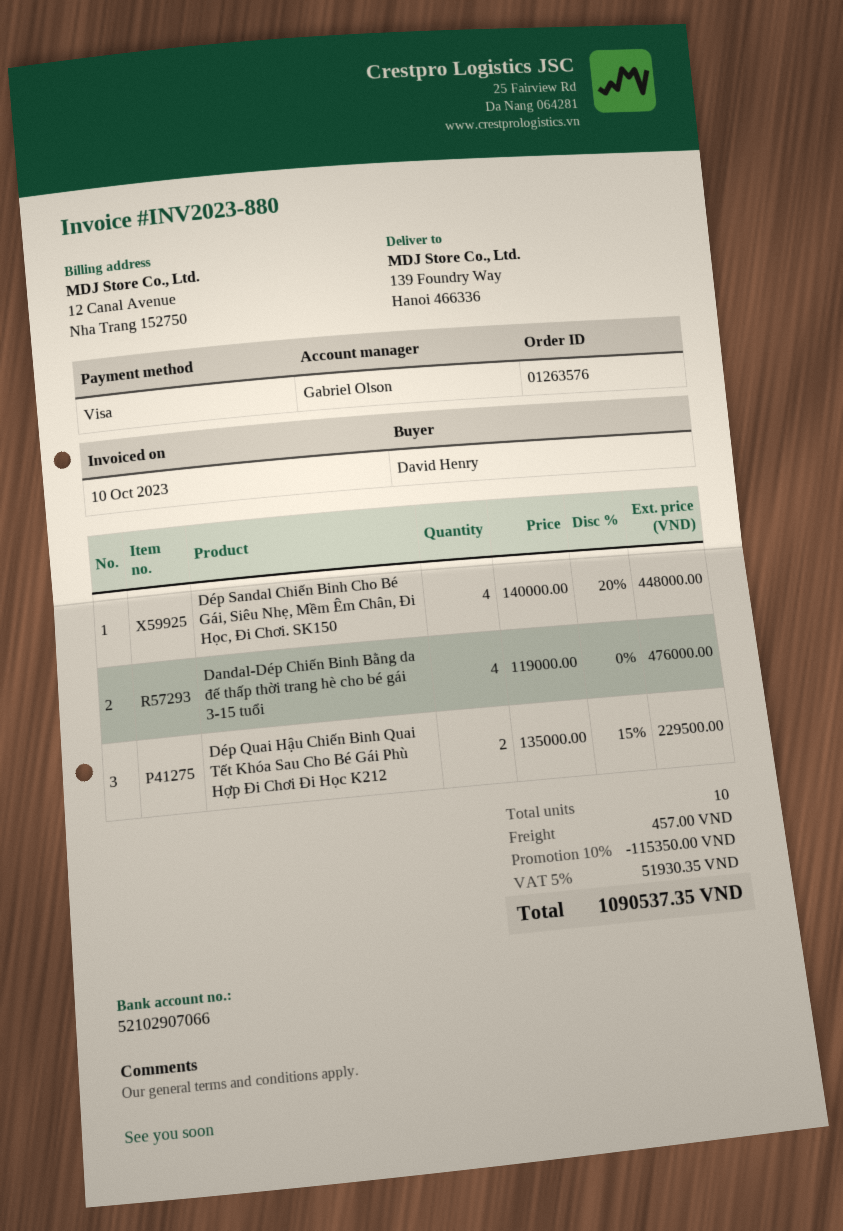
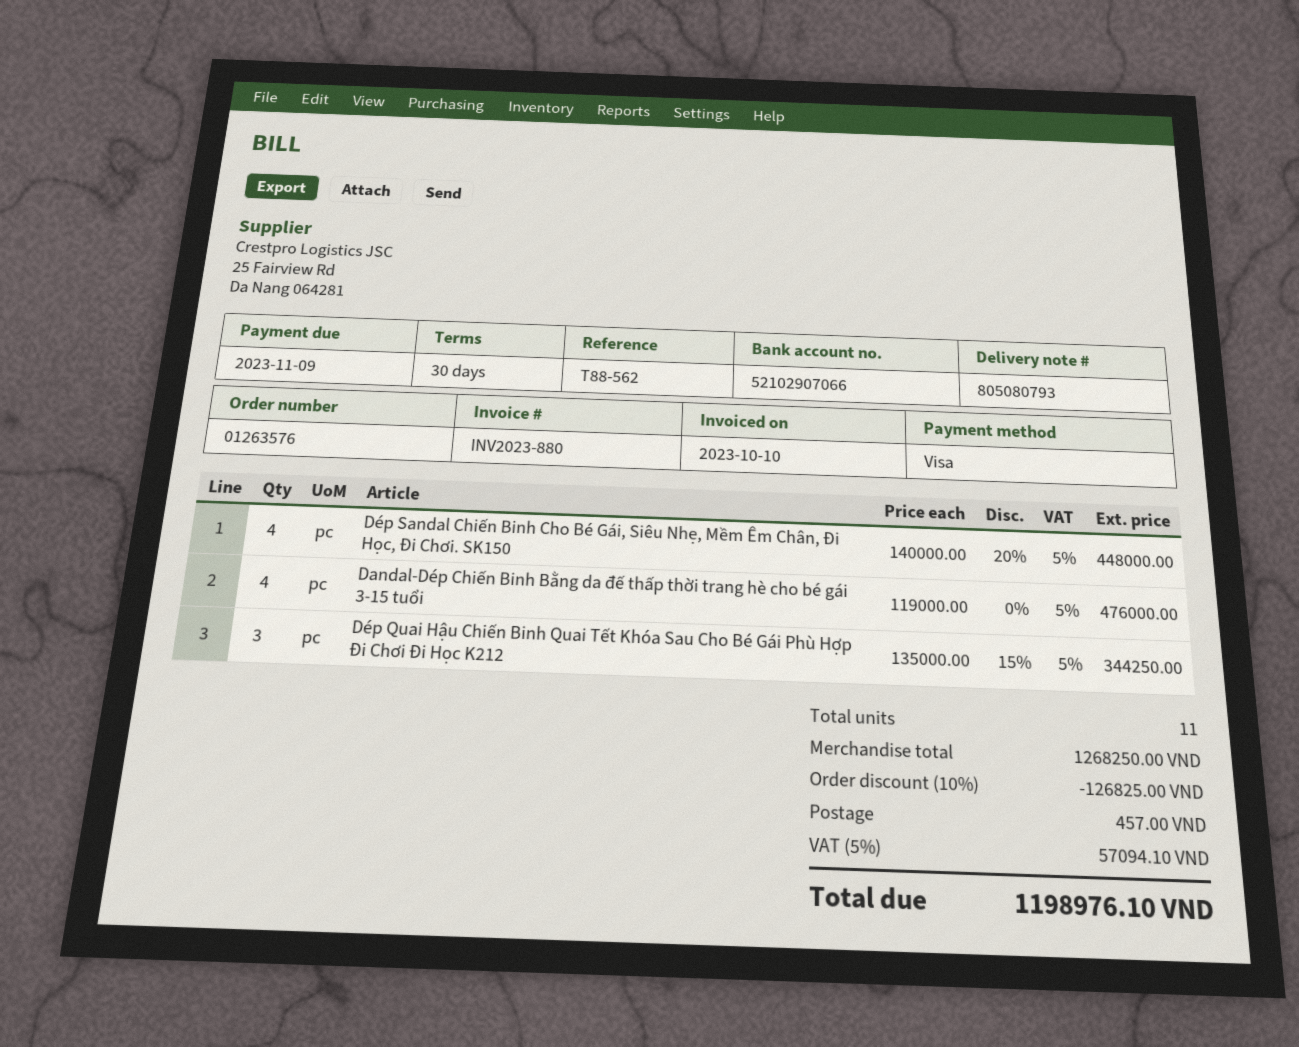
Dép Quai Hậu Chiến Binh Quai Tết Khóa Sau Cho Bé Gái Phù Hợp Đi Chơi Đi Học K212: 2 x 135000.00 - 15% = 229500.00 -> 3 x 135000.00 - 15% = 344250.00
total quantity: 10 -> 11
discount: 10% = 115350.00 -> 10% = 126825.00
tax: 5% = 51930.35 -> 5% = 57094.10
total: 1090537.35 -> 1198976.10

